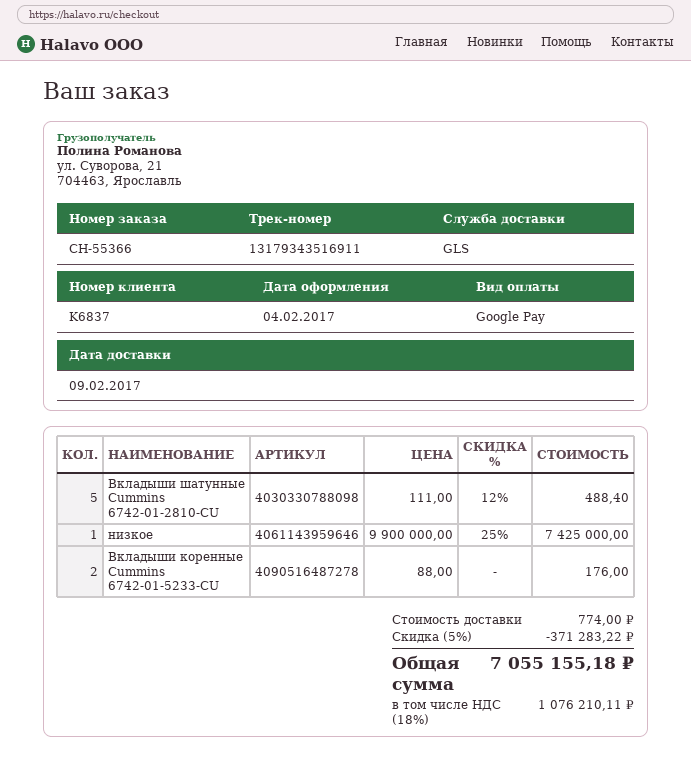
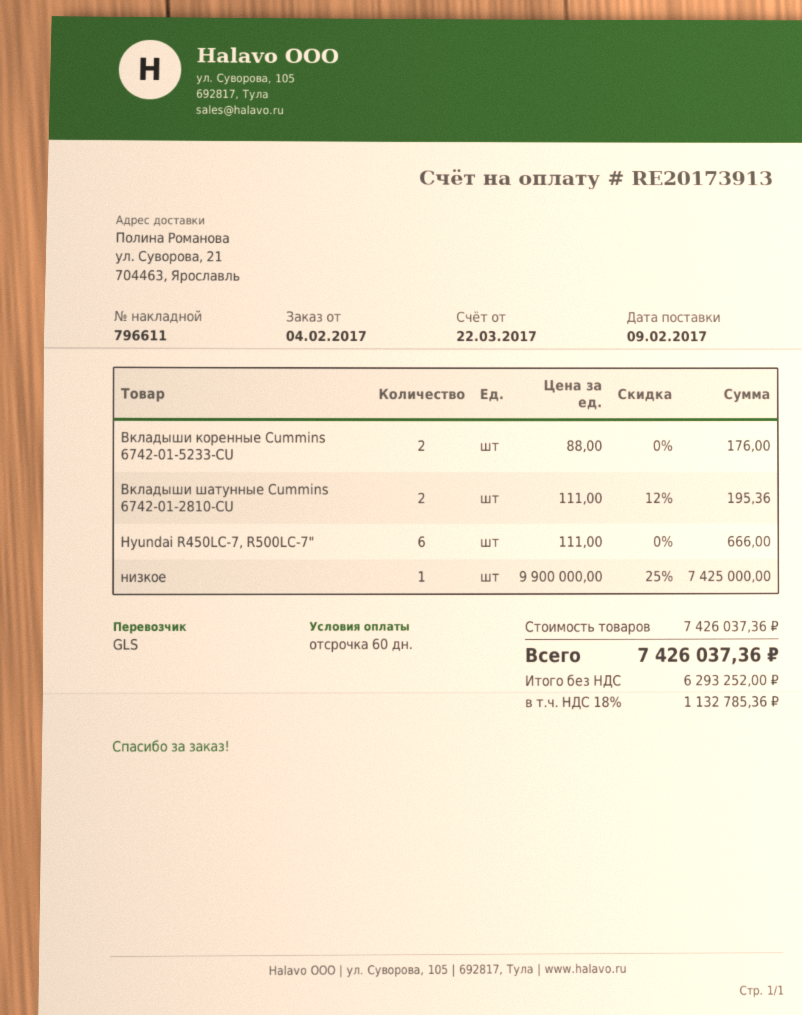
Вкладыши шатунные Cummins 6742-01-2810-CU: 5 x 111.00 - 12% = 488.40 -> 2 x 111.00 - 12% = 195.36
Hyundai R450LC-7, R500LC-7": none -> 6 x 111.00 = 666.00
discount: 5% = 371283.22 -> none
shipping: 774.00 -> none
tax: 18% = 1076210.11 -> 18% = 1132785.36
total: 7055155.18 -> 7426037.36

